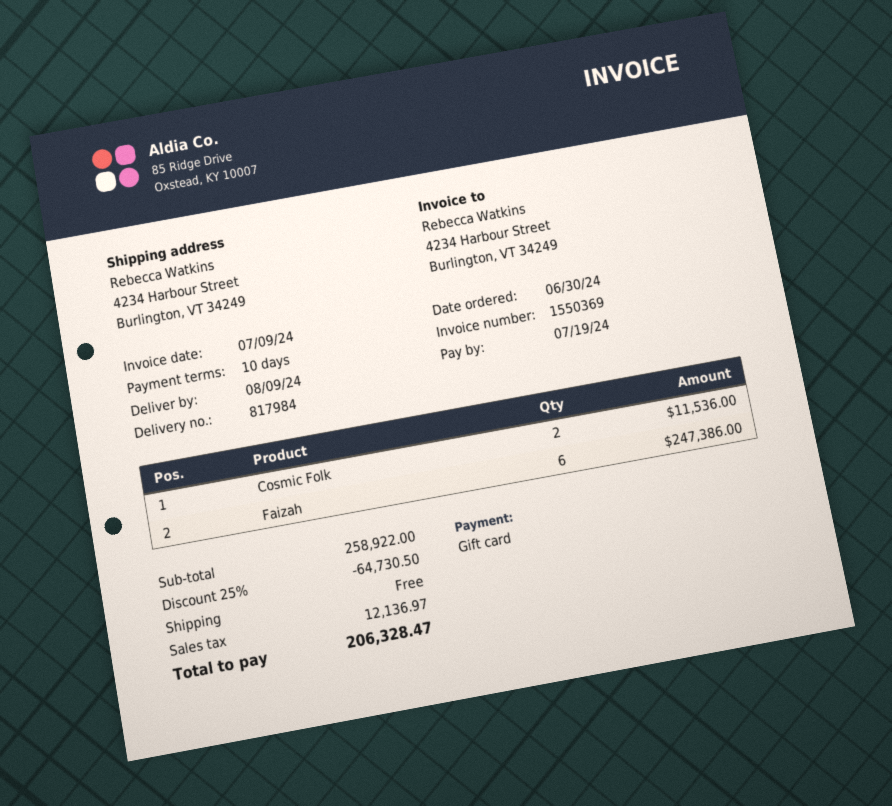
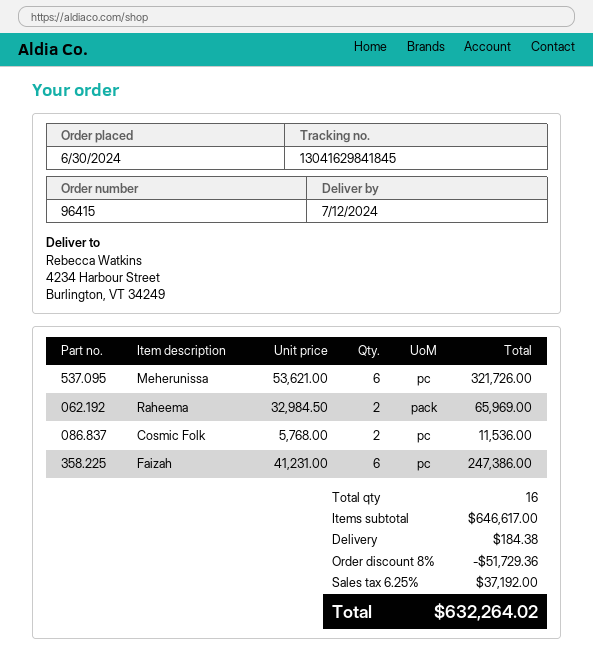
delivery date: 2024-08-09 -> 2024-07-12
Meherunissa: none -> 6 for 321726.00
Raheema: none -> 2 for 65969.00
subtotal: 258922.00 -> 646617.00
discount: 25% = 64730.50 -> 8% = 51729.36
shipping: 0.00 -> 184.38
tax: 12136.97 -> 37192.00
total: 206328.47 -> 632264.02

